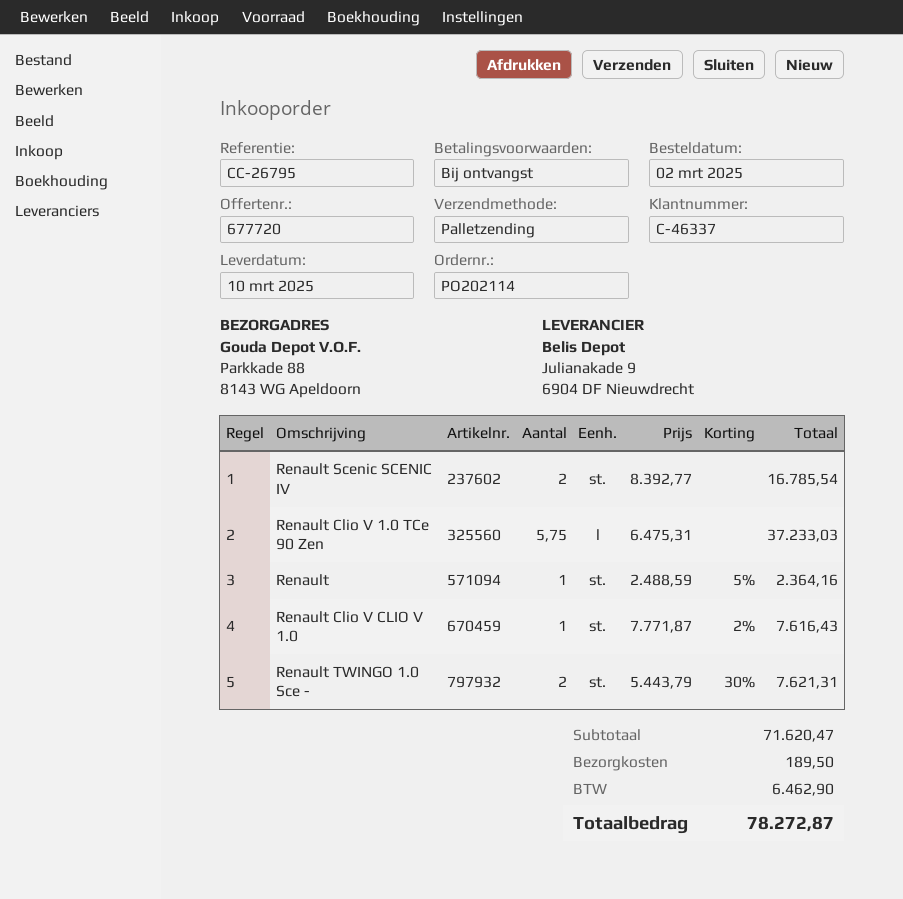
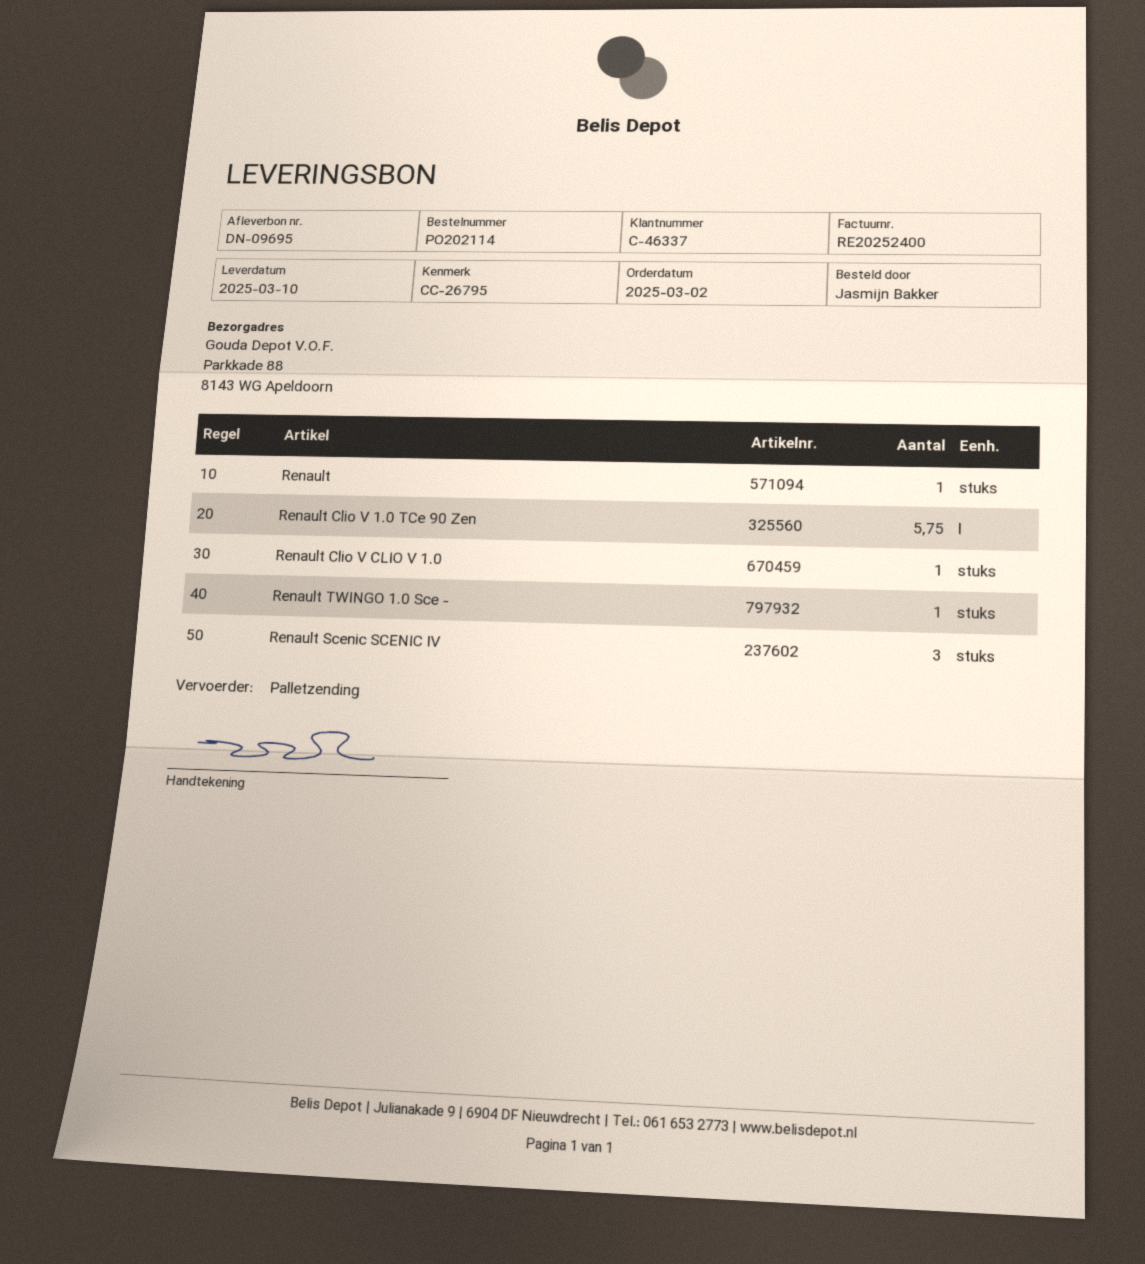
Renault Scenic SCENIC IV: 2 -> 3
Renault TWINGO 1.0 Sce -: 2 -> 1

